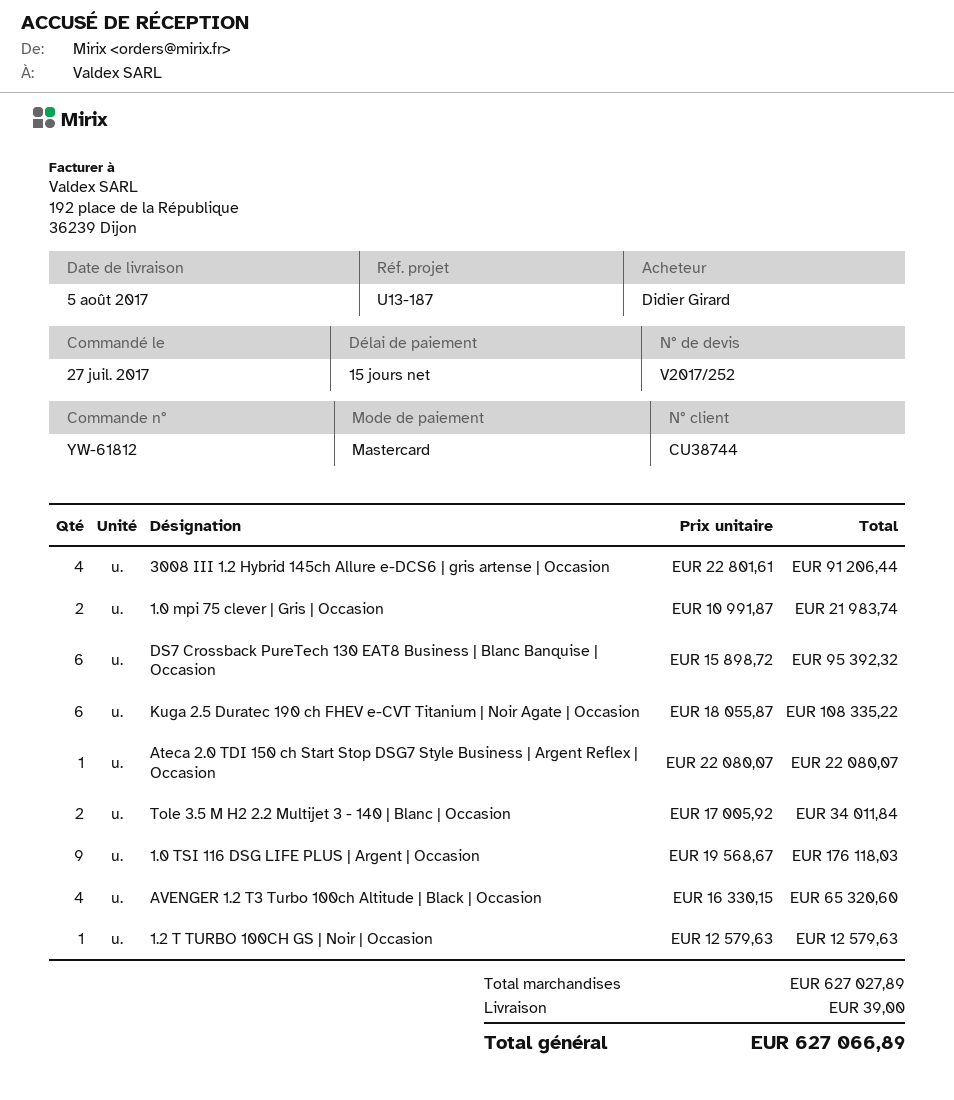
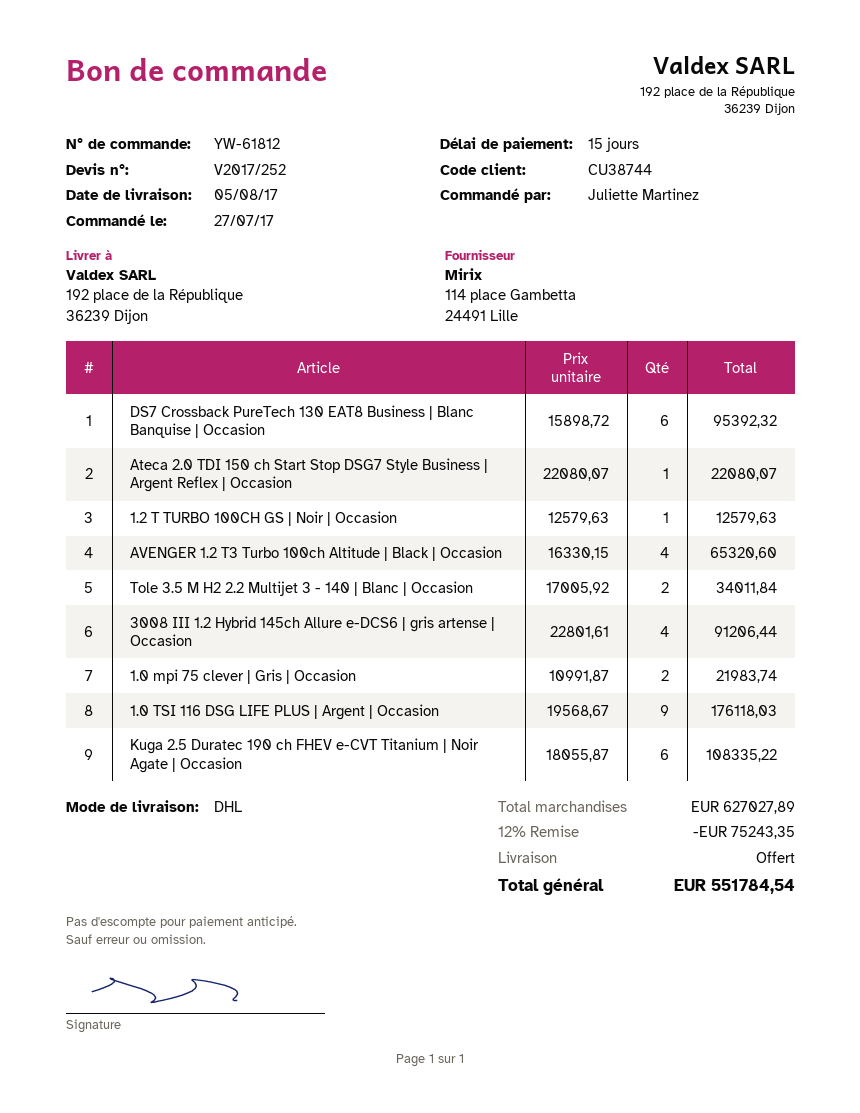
ordered by: Didier Girard -> Juliette Martinez
discount: none -> 12% = 75243.35
shipping: 39.00 -> 0.00
total: 627066.89 -> 551784.54

